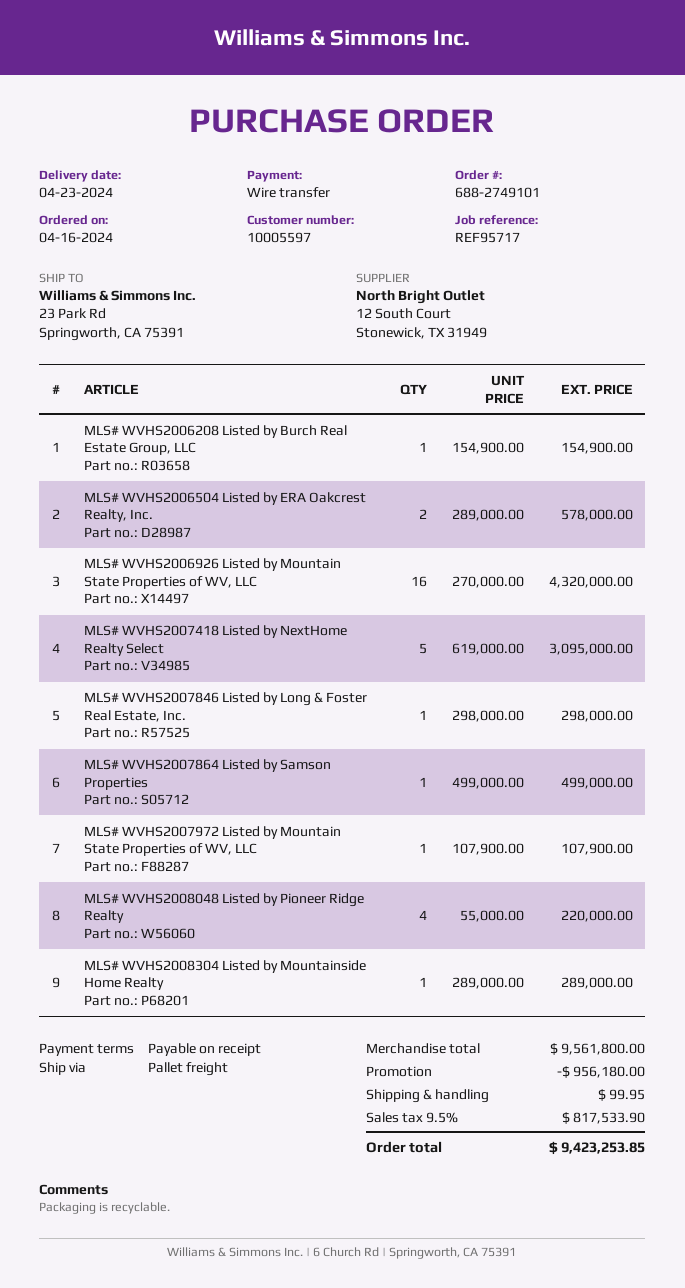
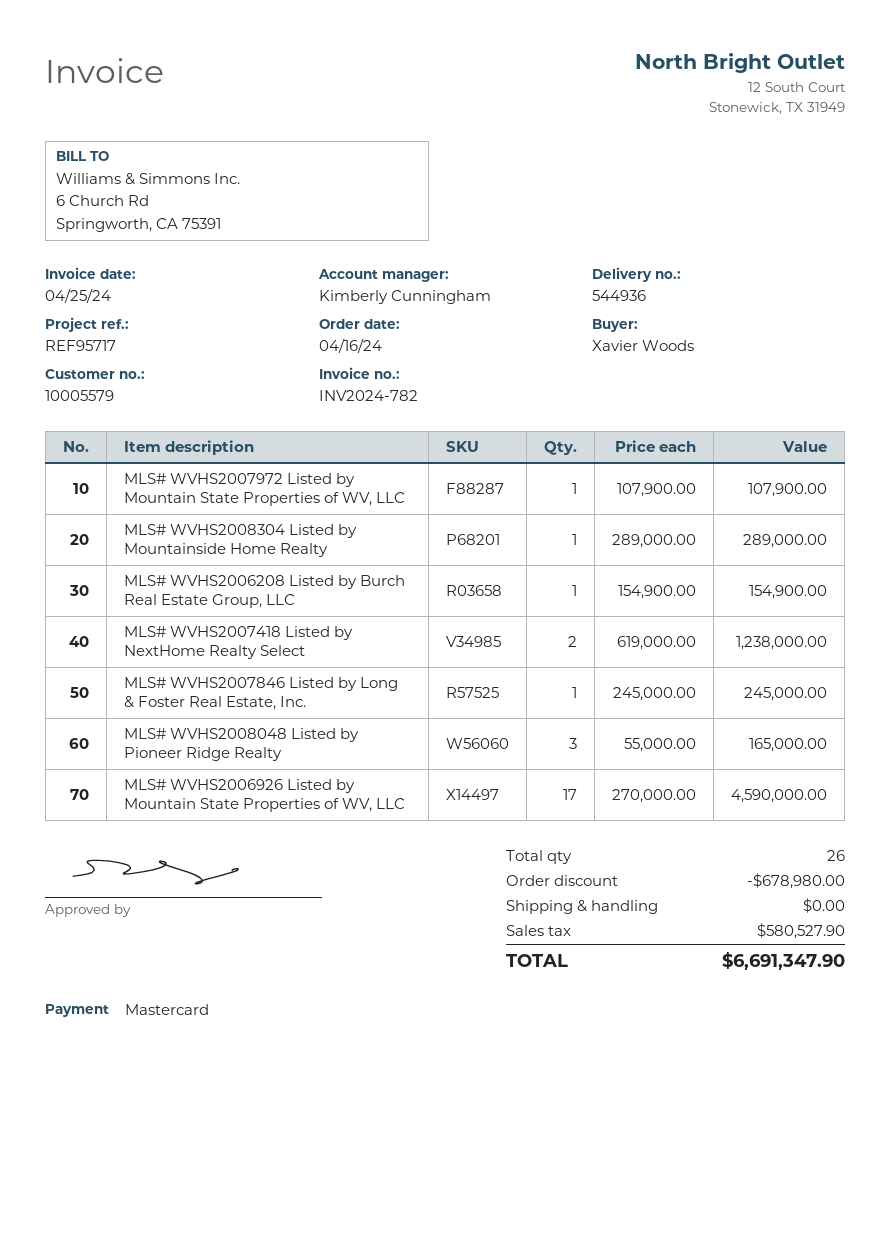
customer number: 10005597 -> 10005579
payment method: bank transfer -> Mastercard
MLS# WVHS2006504 Listed by ERA Oakcrest Realty, Inc.: 2 x 289000.00 = 578000.00 -> none
MLS# WVHS2006926 Listed by Mountain State Properties of WV, LLC: 16 x 270000.00 = 4320000.00 -> 17 x 270000.00 = 4590000.00
MLS# WVHS2007418 Listed by NextHome Realty Select: 5 x 619000.00 = 3095000.00 -> 2 x 619000.00 = 1238000.00
MLS# WVHS2007846 Listed by Long & Foster Real Estate, Inc.: 1 x 298000.00 = 298000.00 -> 1 x 245000.00 = 245000.00
MLS# WVHS2007864 Listed by Samson Properties: 1 x 499000.00 = 499000.00 -> none
MLS# WVHS2008048 Listed by Pioneer Ridge Realty: 4 x 55000.00 = 220000.00 -> 3 x 55000.00 = 165000.00
discount: 956180.00 -> 678980.00
shipping: 99.95 -> 0.00
tax: 817533.90 -> 580527.90
total: 9423253.85 -> 6691347.90

